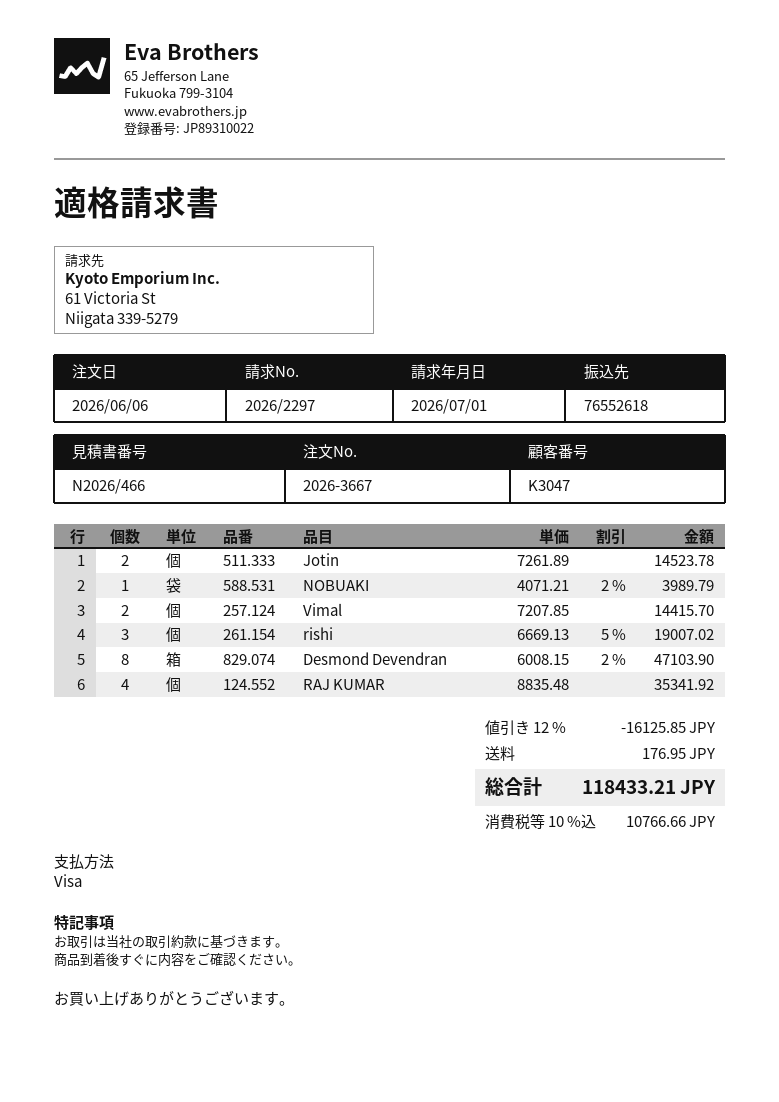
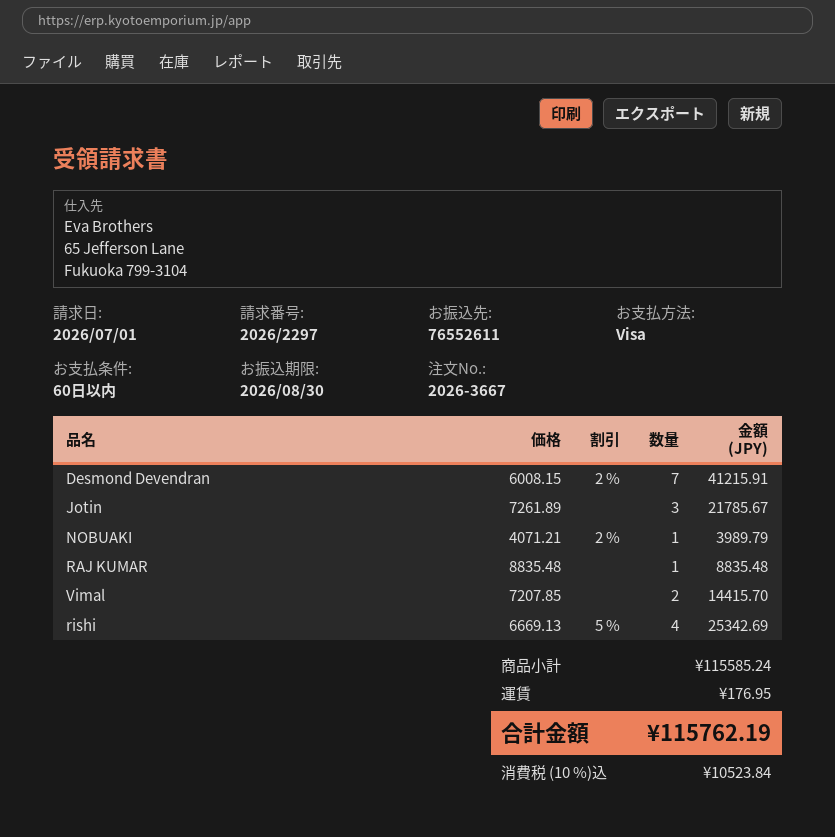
bank account: 76552618 -> 76552611
Jotin: 2 x 7261.89 = 14523.78 -> 3 x 7261.89 = 21785.67
rishi: 3 x 6669.13 - 5% = 19007.02 -> 4 x 6669.13 - 5% = 25342.69
Desmond Devendran: 8 x 6008.15 - 2% = 47103.90 -> 7 x 6008.15 - 2% = 41215.91
RAJ KUMAR: 4 x 8835.48 = 35341.92 -> 1 x 8835.48 = 8835.48
discount: 12% = 16125.85 -> none
tax: 10% = 10766.66 -> 10% = 10523.84
total: 118433.21 -> 115762.19

